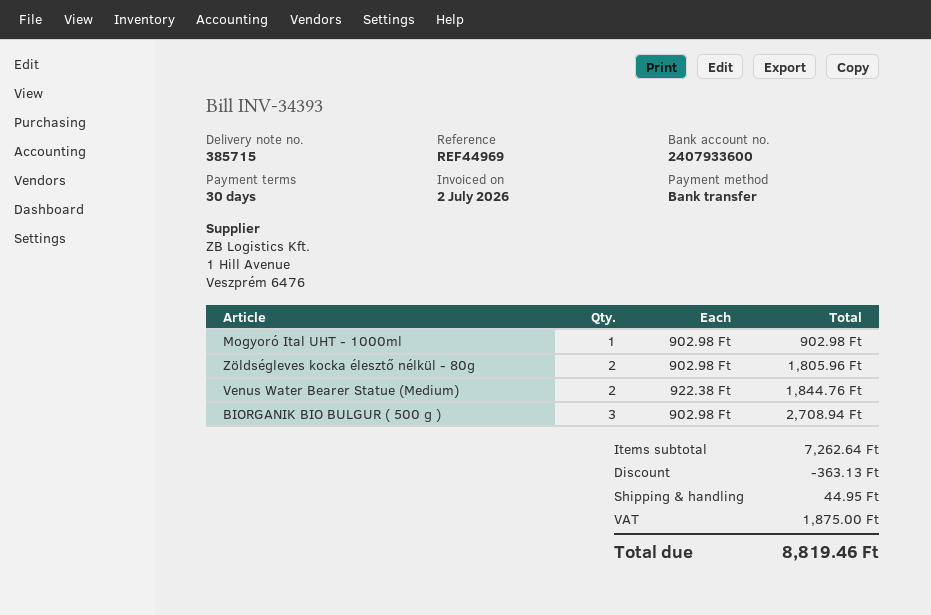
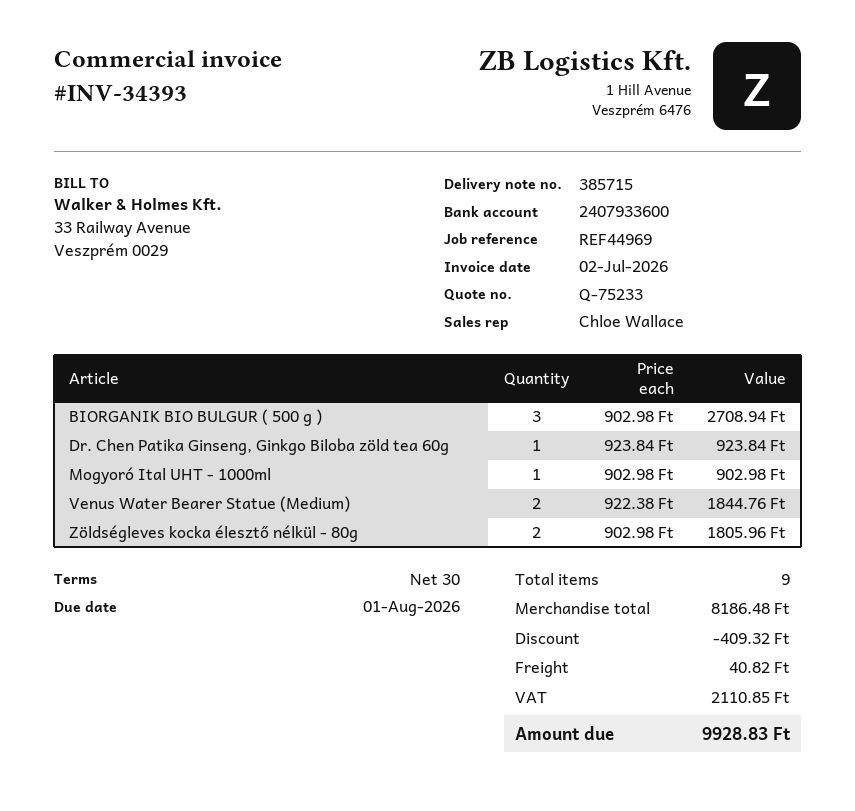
Dr. Chen Patika Ginseng, Ginkgo Biloba zöld tea 60g: none -> 1 x 923.84 = 923.84
subtotal: 7262.64 -> 8186.48
discount: 363.13 -> 409.32
shipping: 44.95 -> 40.82
tax: 1875.00 -> 2110.85
total: 8819.46 -> 9928.83

